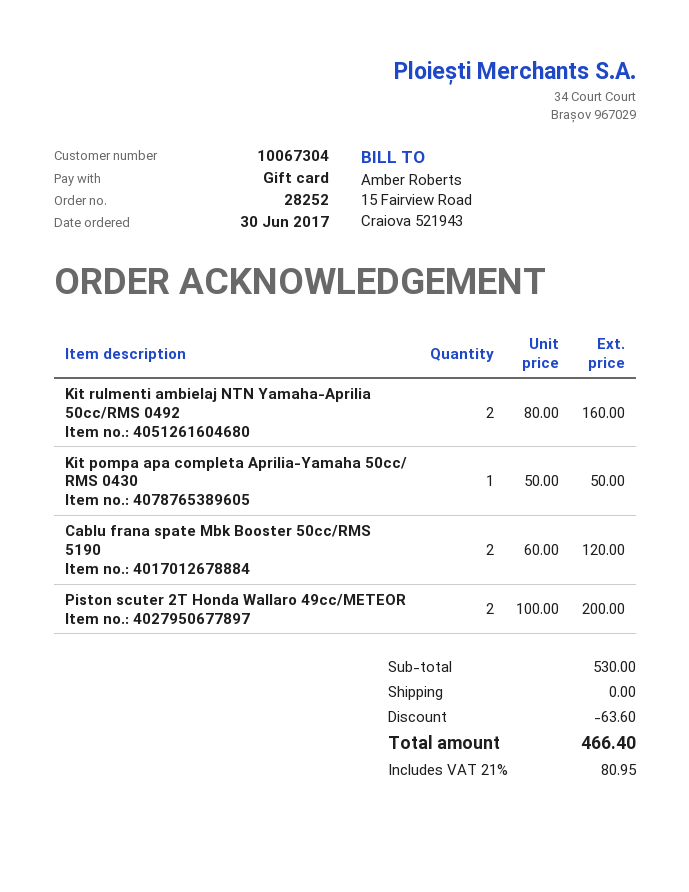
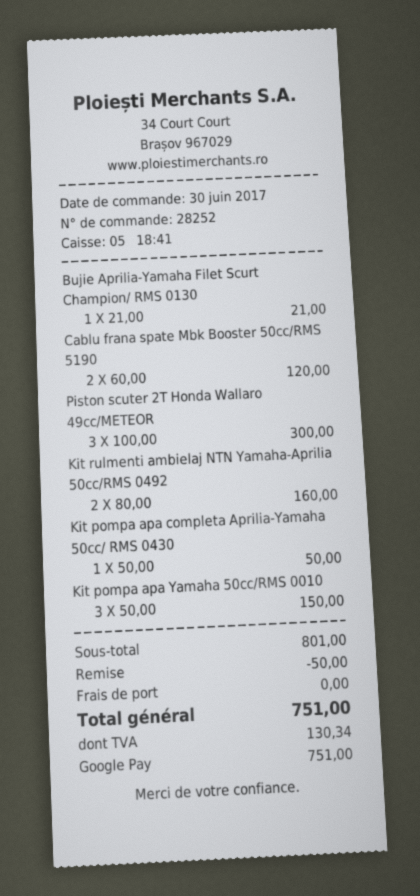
payment method: gift card -> Google Pay
Piston scuter 2T Honda Wallaro 49cc/METEOR: 2 x 100.00 = 200.00 -> 3 x 100.00 = 300.00
Bujie Aprilia-Yamaha Filet Scurt Champion/ RMS 0130: none -> 1 x 21.00 = 21.00
Kit pompa apa Yamaha 50cc/RMS 0010: none -> 3 x 50.00 = 150.00
subtotal: 530.00 -> 801.00
discount: 63.60 -> 50.00
tax: 80.95 -> 130.34
total: 466.40 -> 751.00

